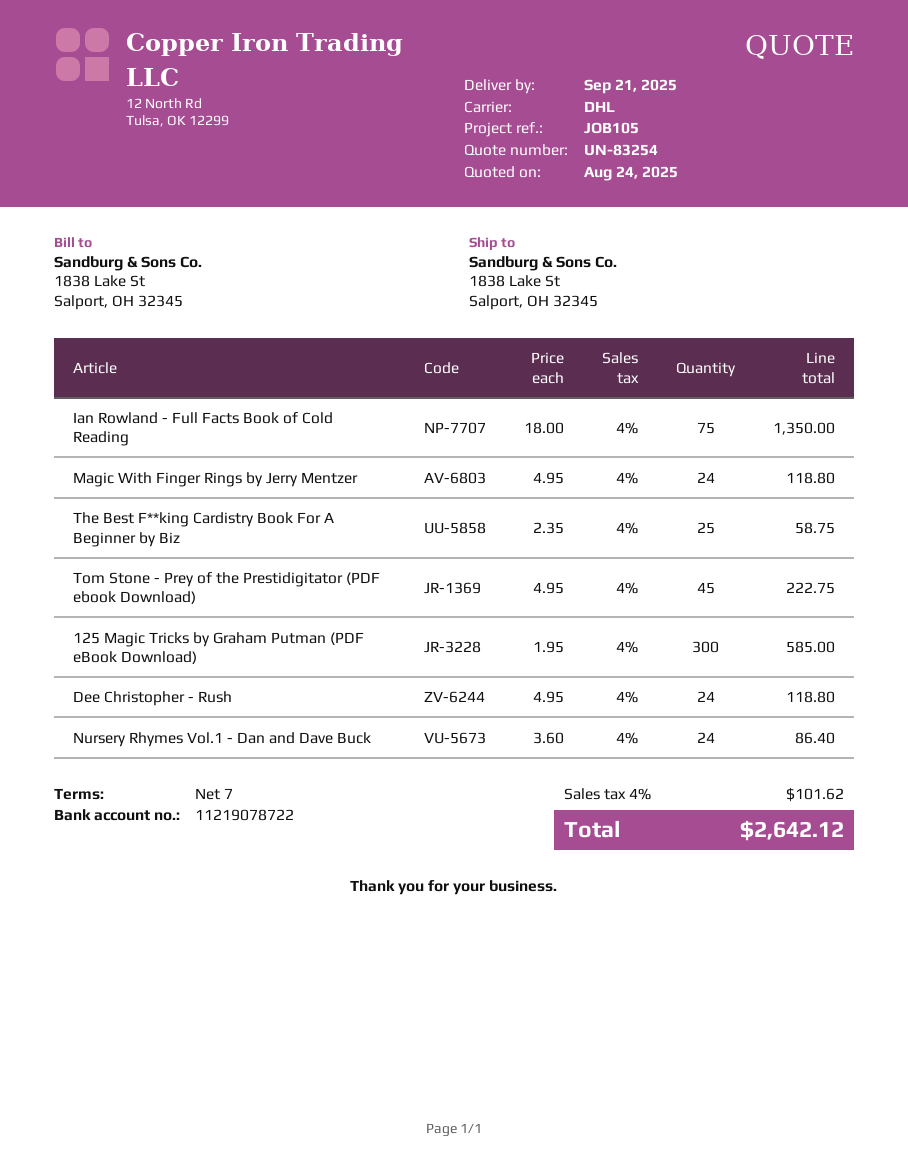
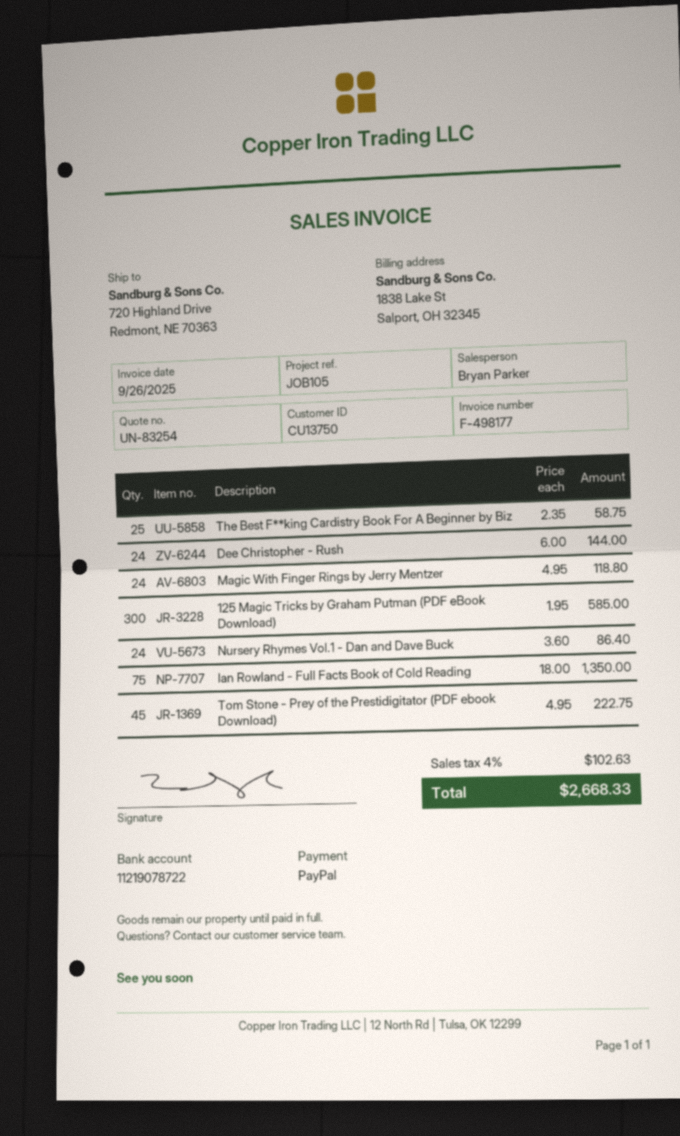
ship to: 1838 Lake St, Salport, OH 32345 -> 720 Highland Drive, Redmont, NE 70363
Dee Christopher - Rush: 24 x 4.95 = 118.80 -> 24 x 6.00 = 144.00
tax: 4% = 101.62 -> 4% = 102.63
total: 2642.12 -> 2668.33

